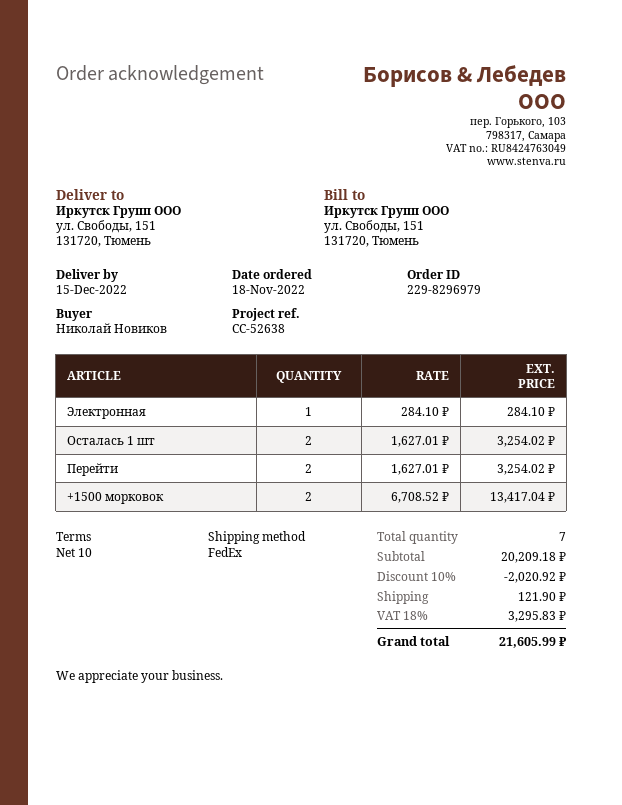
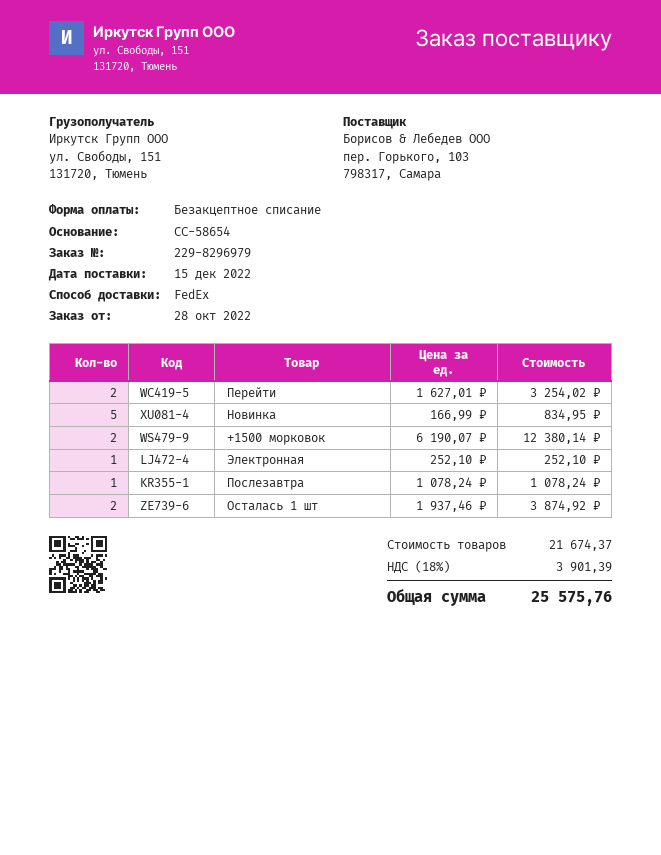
order date: 2022-11-18 -> 2022-10-28
reference: CC-52638 -> CC-58654
Электронная: 1 x 284.10 = 284.10 -> 1 x 252.10 = 252.10
Осталась 1 шт: 2 x 1627.01 = 3254.02 -> 2 x 1937.46 = 3874.92
+1500 морковок: 2 x 6708.52 = 13417.04 -> 2 x 6190.07 = 12380.14
Новинка: none -> 5 x 166.99 = 834.95
Послезавтра: none -> 1 x 1078.24 = 1078.24
subtotal: 20209.18 -> 21674.37
discount: 10% = 2020.92 -> none
shipping: 121.90 -> none
tax: 18% = 3295.83 -> 18% = 3901.39
total: 21605.99 -> 25575.76

